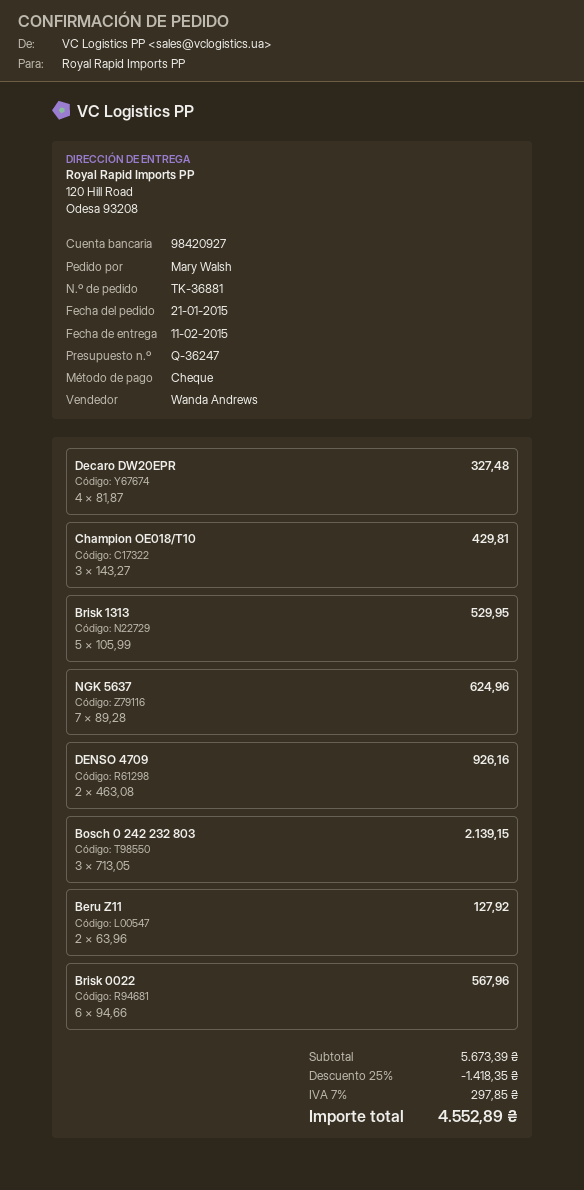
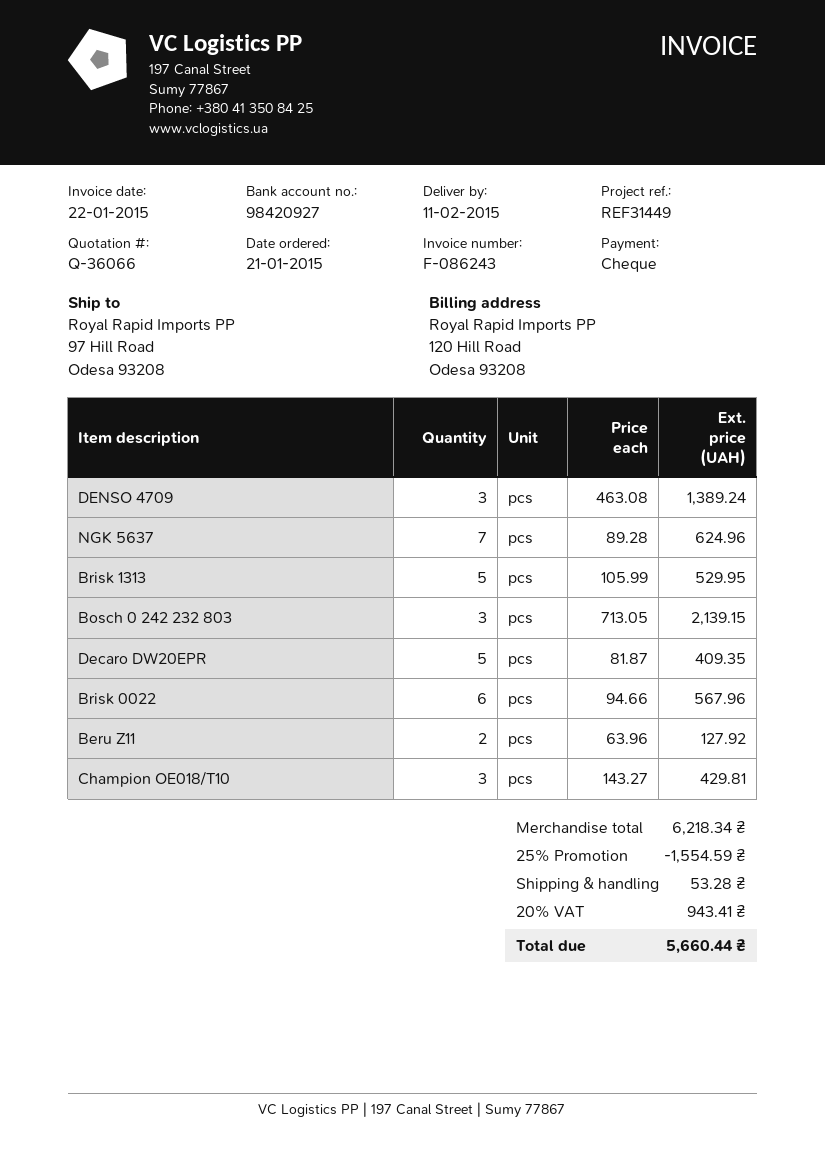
quote number: Q-36247 -> Q-36066
ship to: 120 Hill Road, Odesa 93208 -> 97 Hill Road, Odesa 93208
Decaro DW20EPR: 4 x 81.87 = 327.48 -> 5 x 81.87 = 409.35
DENSO 4709: 2 x 463.08 = 926.16 -> 3 x 463.08 = 1389.24
subtotal: 5673.39 -> 6218.34
discount: 25% = 1418.35 -> 25% = 1554.59
shipping: none -> 53.28
tax: 7% = 297.85 -> 20% = 943.41
total: 4552.89 -> 5660.44

